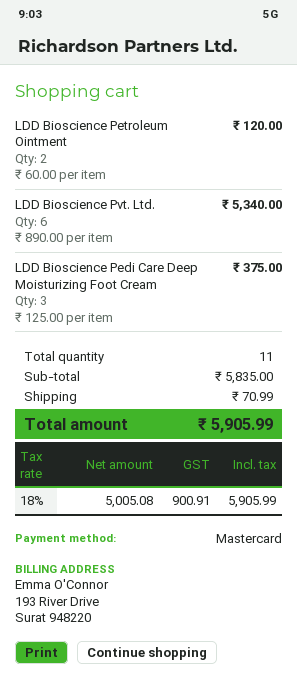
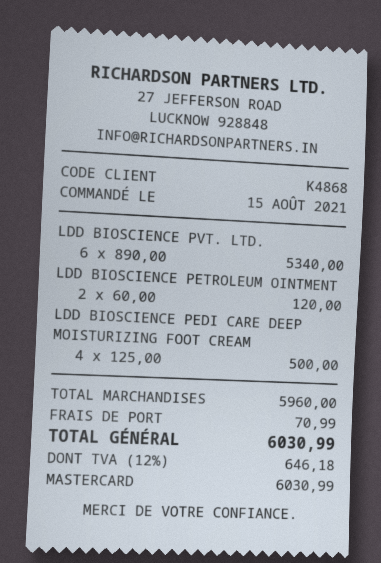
LDD Bioscience Pedi Care Deep Moisturizing Foot Cream: 3 x 125.00 = 375.00 -> 4 x 125.00 = 500.00
subtotal: 5835.00 -> 5960.00
tax: 18% = 900.91 -> 12% = 646.18
total: 5905.99 -> 6030.99

